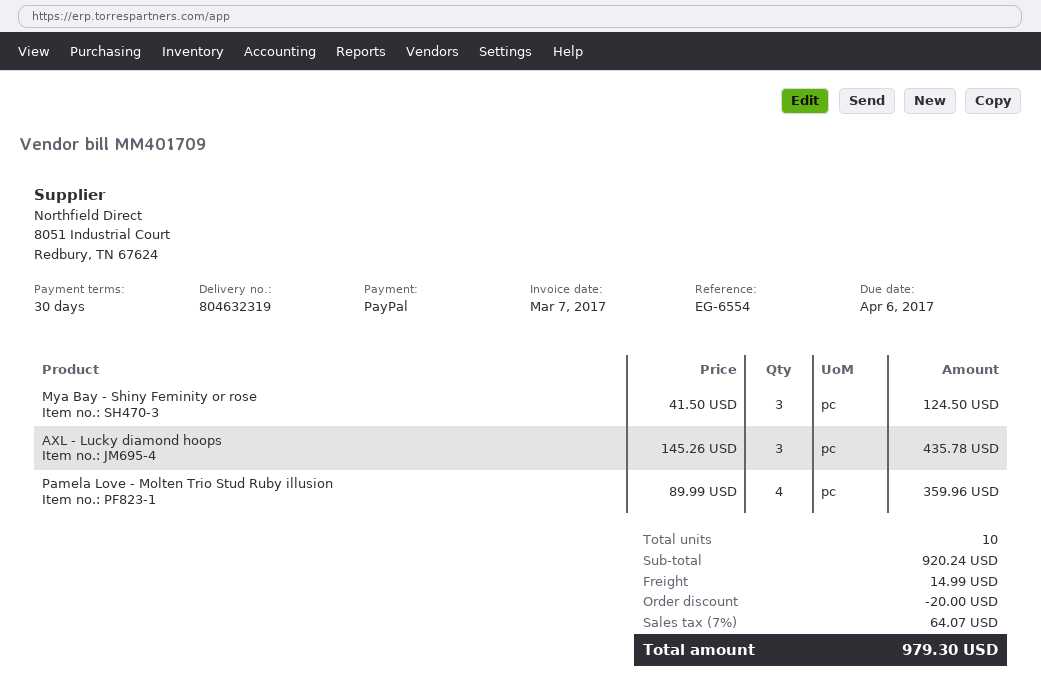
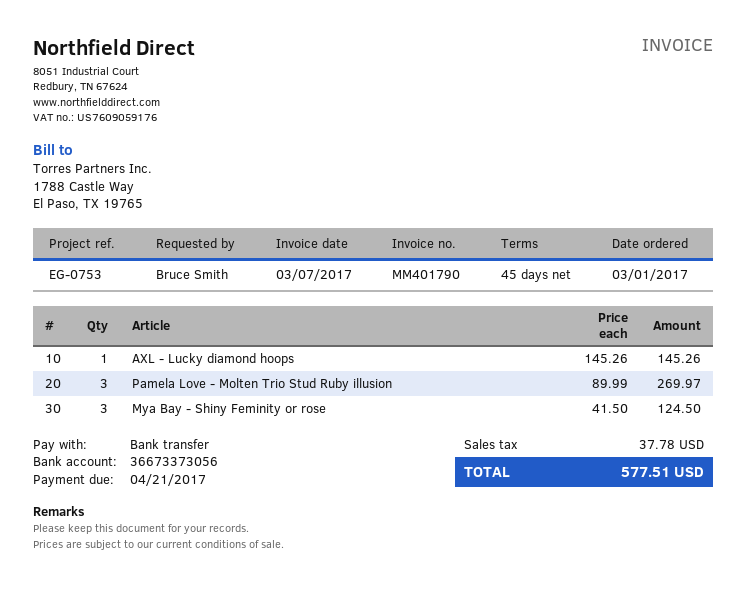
invoice number: MM401709 -> MM401790
payment terms: 30 days -> 45 days
due date: 2017-04-06 -> 2017-04-21
reference: EG-6554 -> EG-0753
payment method: PayPal -> bank transfer
AXL - Lucky diamond hoops: 3 x 145.26 = 435.78 -> 1 x 145.26 = 145.26
Pamela Love - Molten Trio Stud Ruby illusion: 4 x 89.99 = 359.96 -> 3 x 89.99 = 269.97
discount: 20.00 -> none
shipping: 14.99 -> none
tax: 64.07 -> 37.78
total: 979.30 -> 577.51

